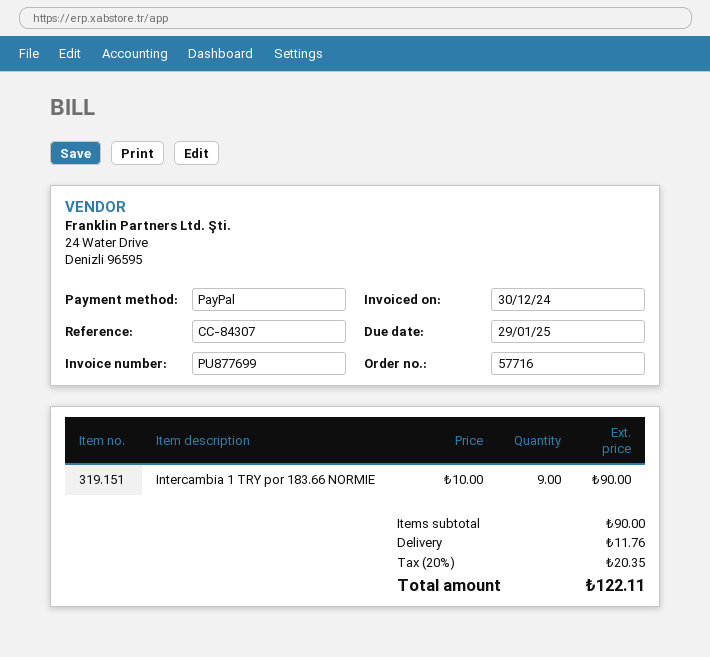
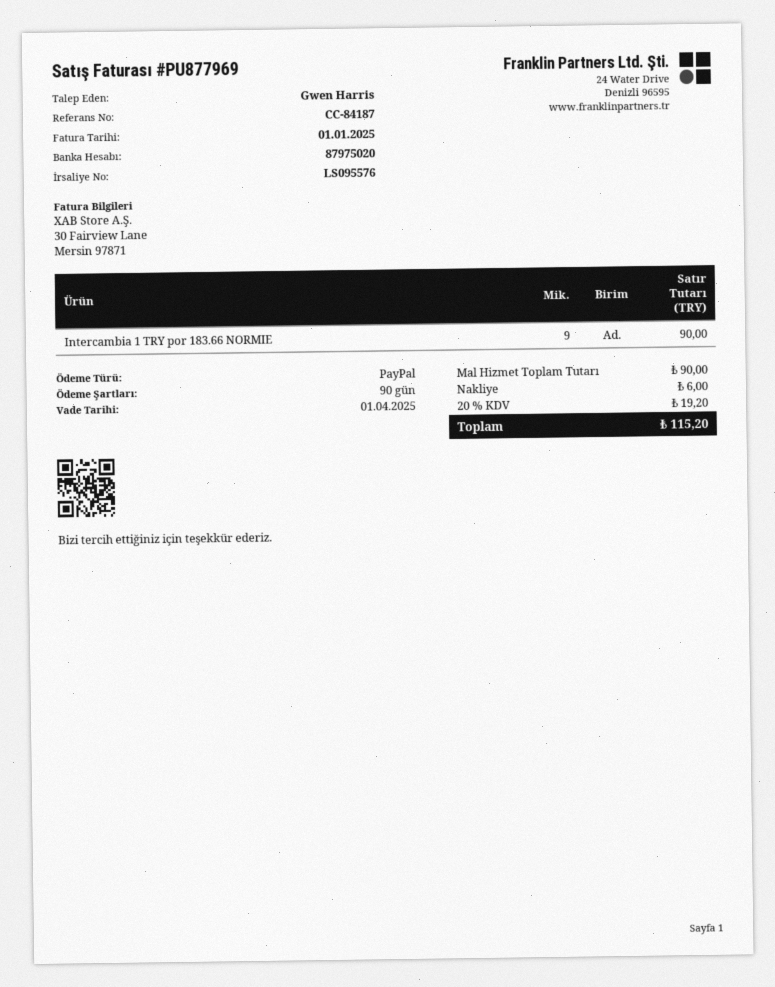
invoice number: PU877699 -> PU877969
invoice date: 2024-12-30 -> 2025-01-01
due date: 2025-01-29 -> 2025-04-01
reference: CC-84307 -> CC-84187
shipping: 11.76 -> 6.00
tax: 20% = 20.35 -> 20% = 19.20
total: 122.11 -> 115.20

